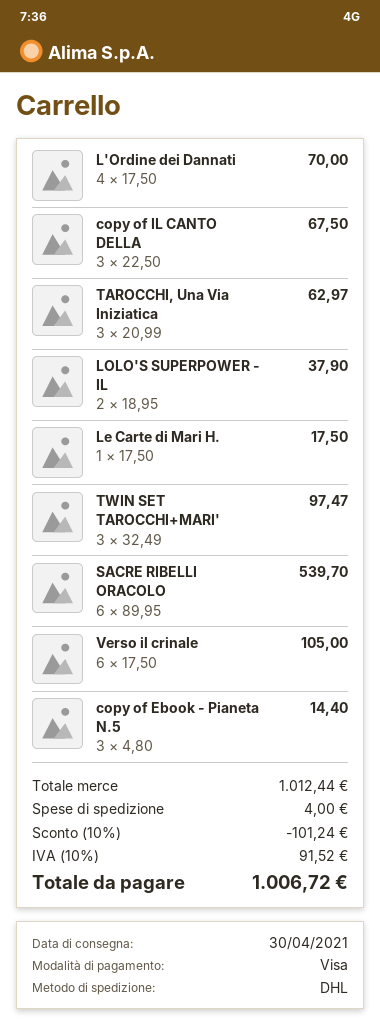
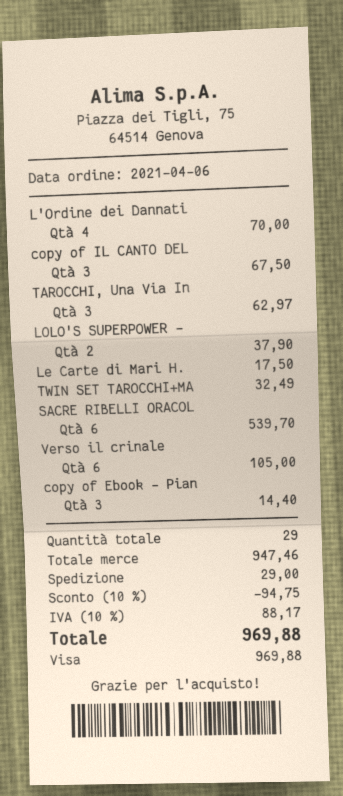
TWIN SET TAROCCHI+MARI': 3 for 97.47 -> 1 for 32.49
subtotal: 1012.44 -> 947.46
discount: 10% = 101.24 -> 10% = 94.75
shipping: 4.00 -> 29.00
tax: 10% = 91.52 -> 10% = 88.17
total: 1006.72 -> 969.88

